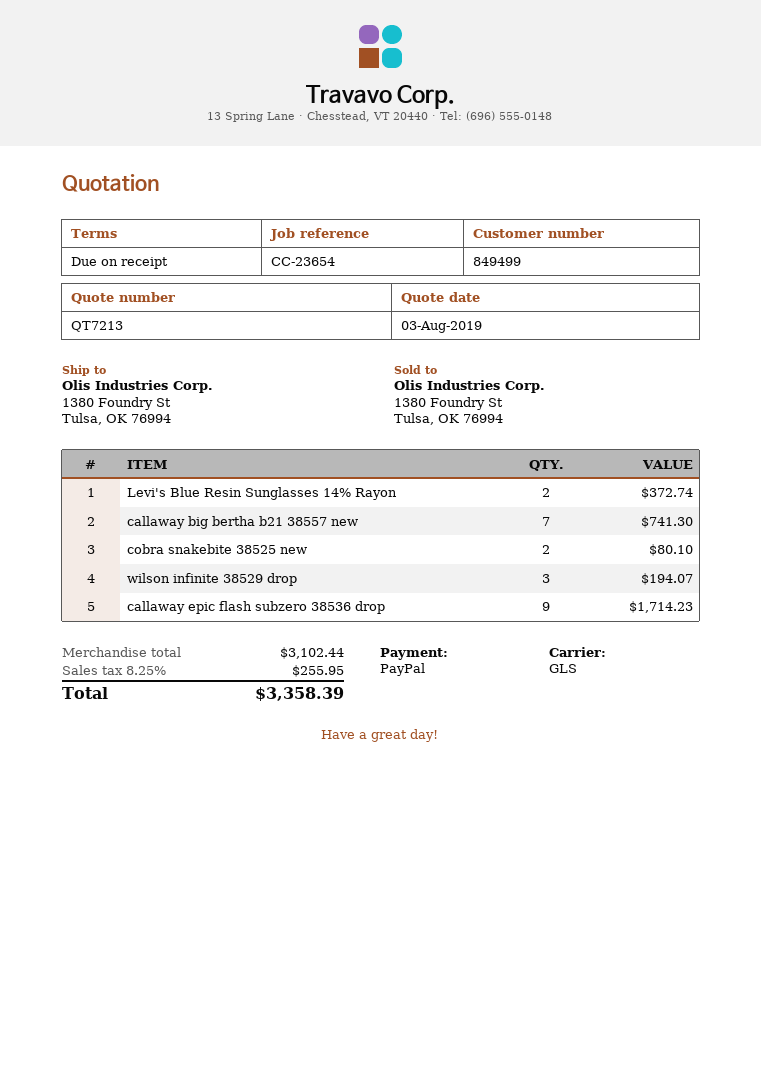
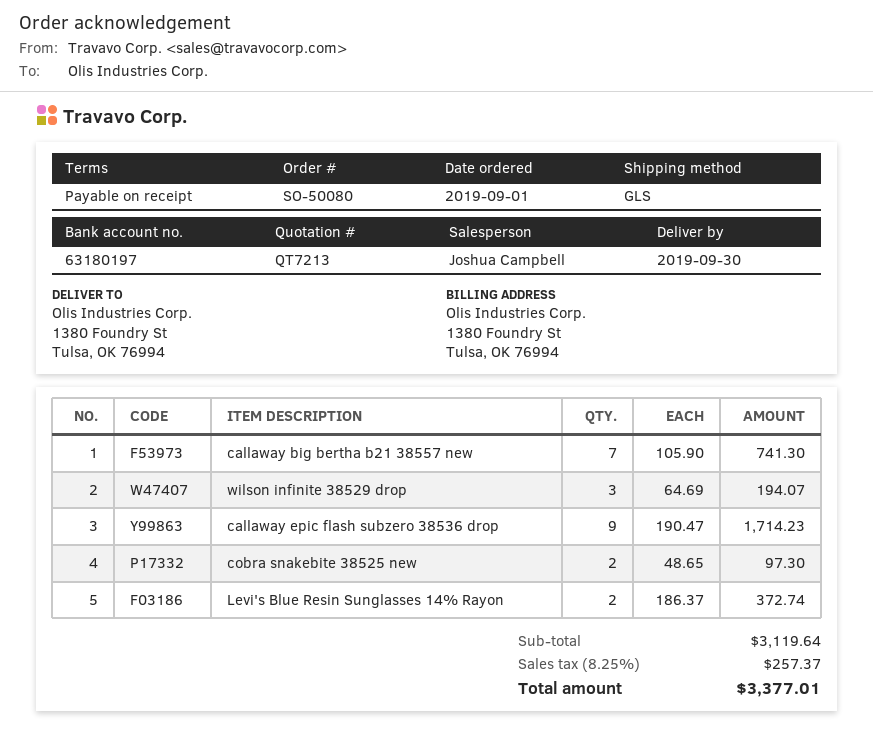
cobra snakebite 38525 new: 2 for 80.10 -> 2 for 97.30
subtotal: 3102.44 -> 3119.64
tax: 8.25% = 255.95 -> 8.25% = 257.37
total: 3358.39 -> 3377.01

